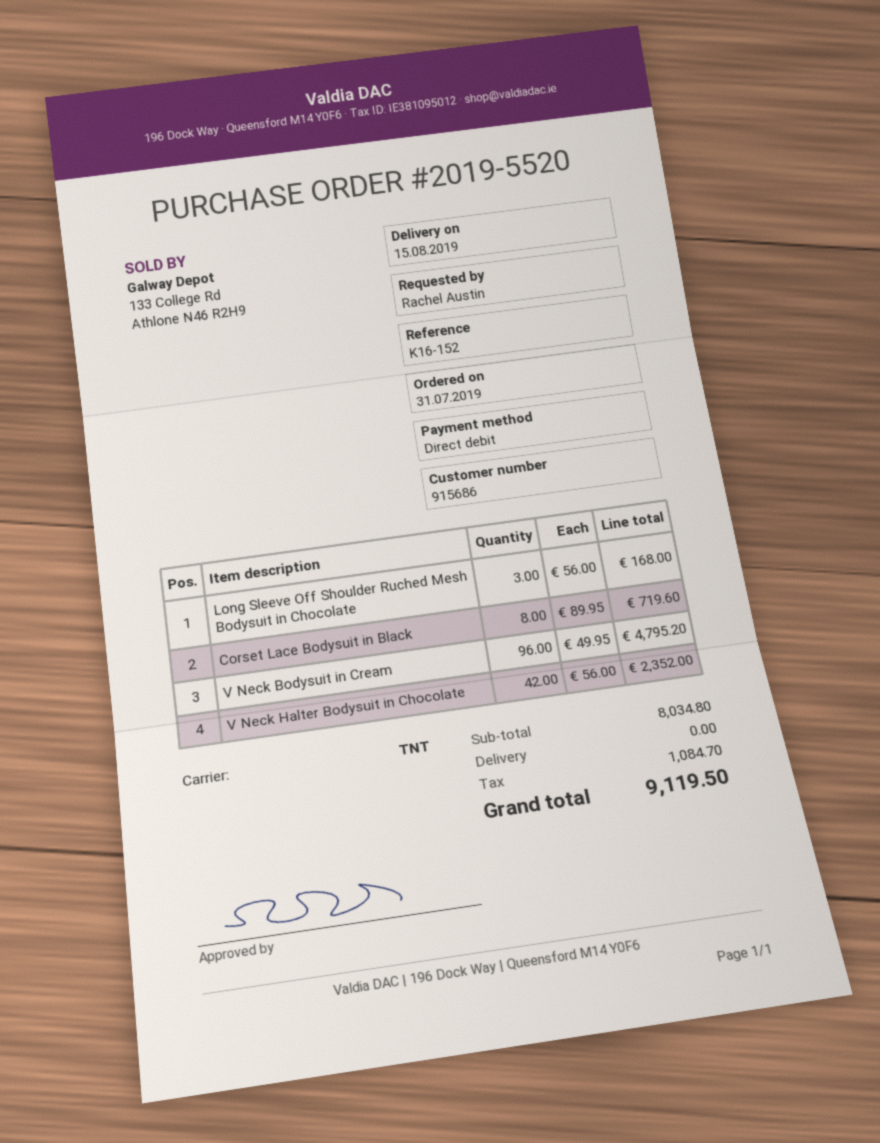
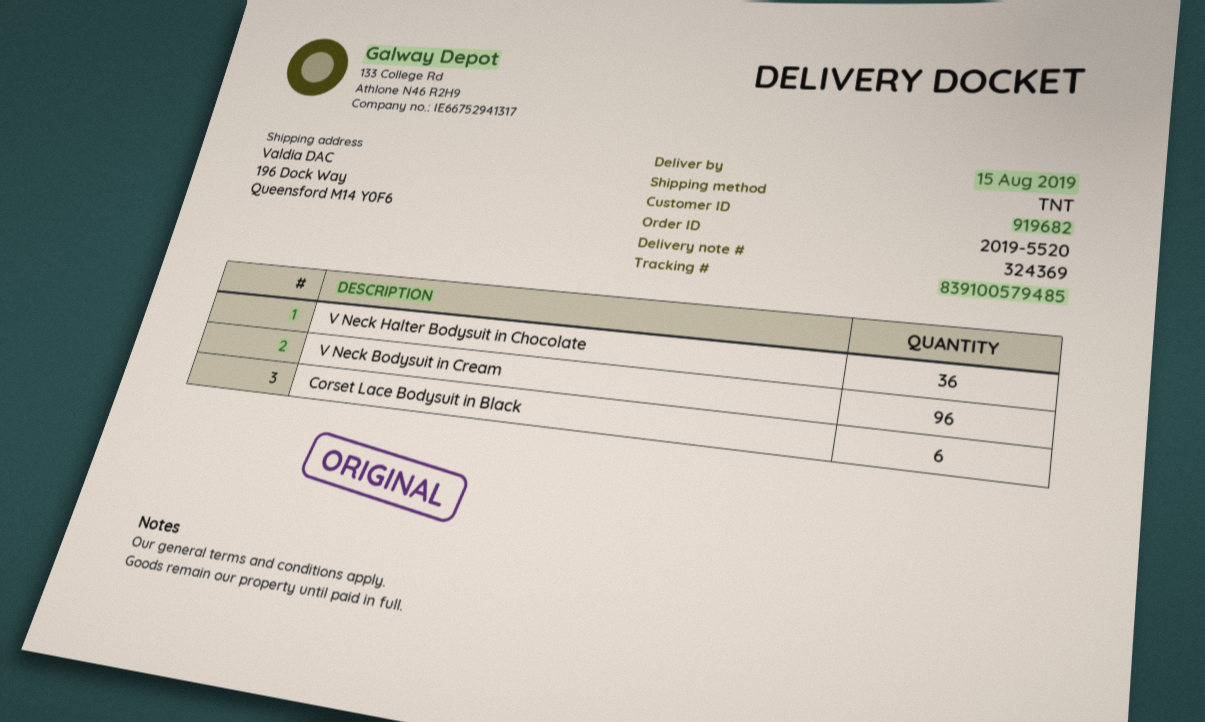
customer number: 915686 -> 919682
Long Sleeve Off Shoulder Ruched Mesh Bodysuit in Chocolate: 3 -> none
Corset Lace Bodysuit in Black: 8 -> 6
V Neck Halter Bodysuit in Chocolate: 42 -> 36

